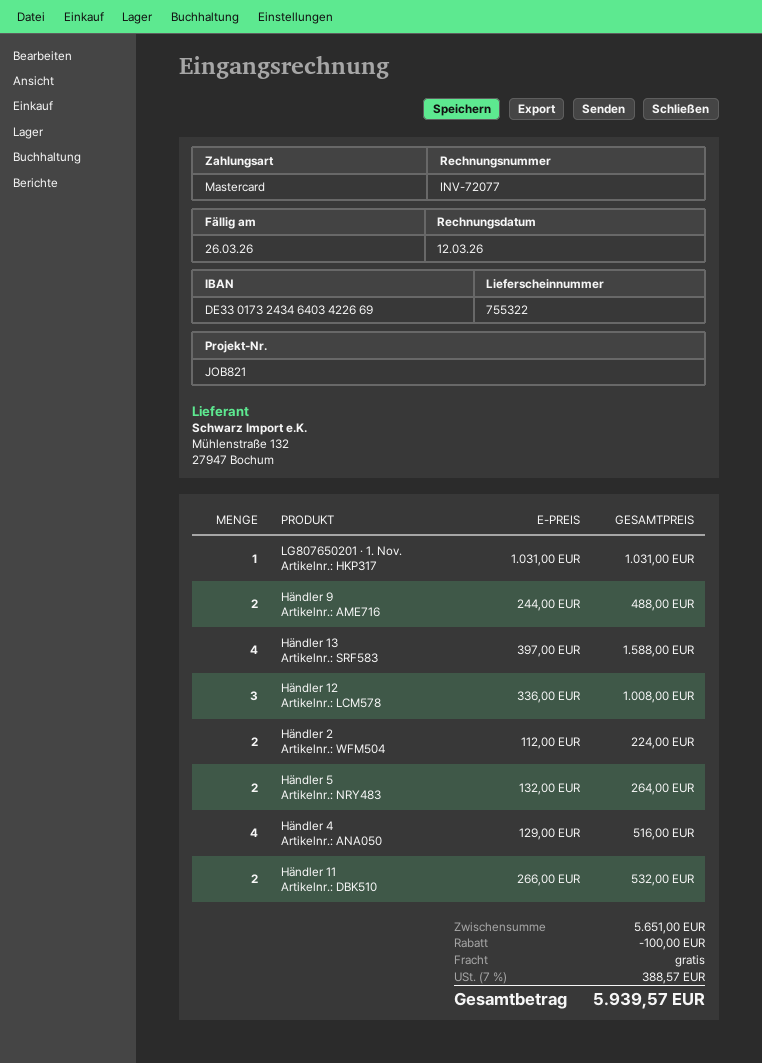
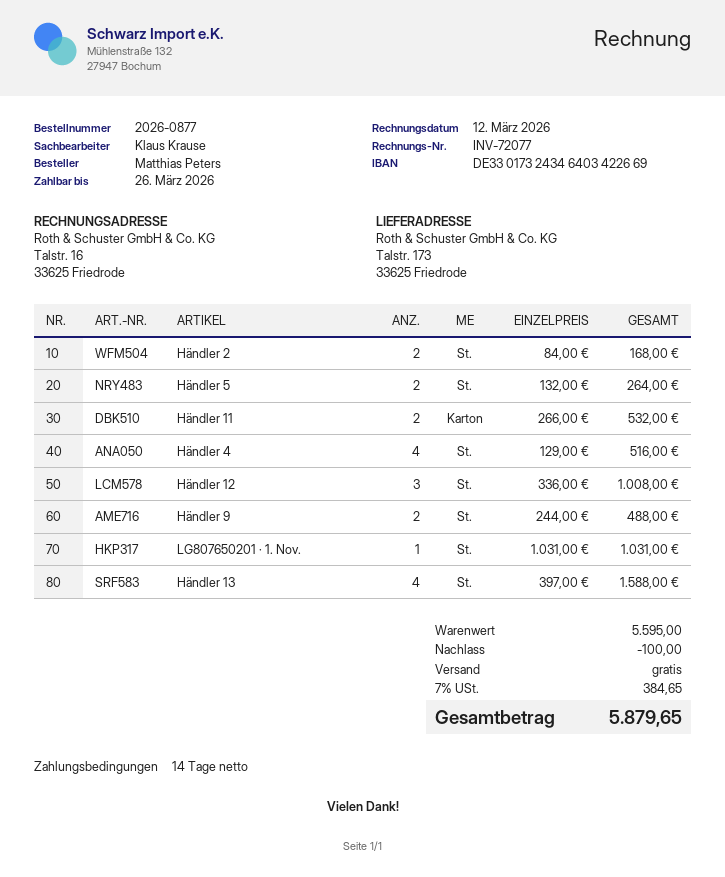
Händler 2: 2 x 112.00 = 224.00 -> 2 x 84.00 = 168.00
subtotal: 5651.00 -> 5595.00
tax: 7% = 388.57 -> 7% = 384.65
total: 5939.57 -> 5879.65

